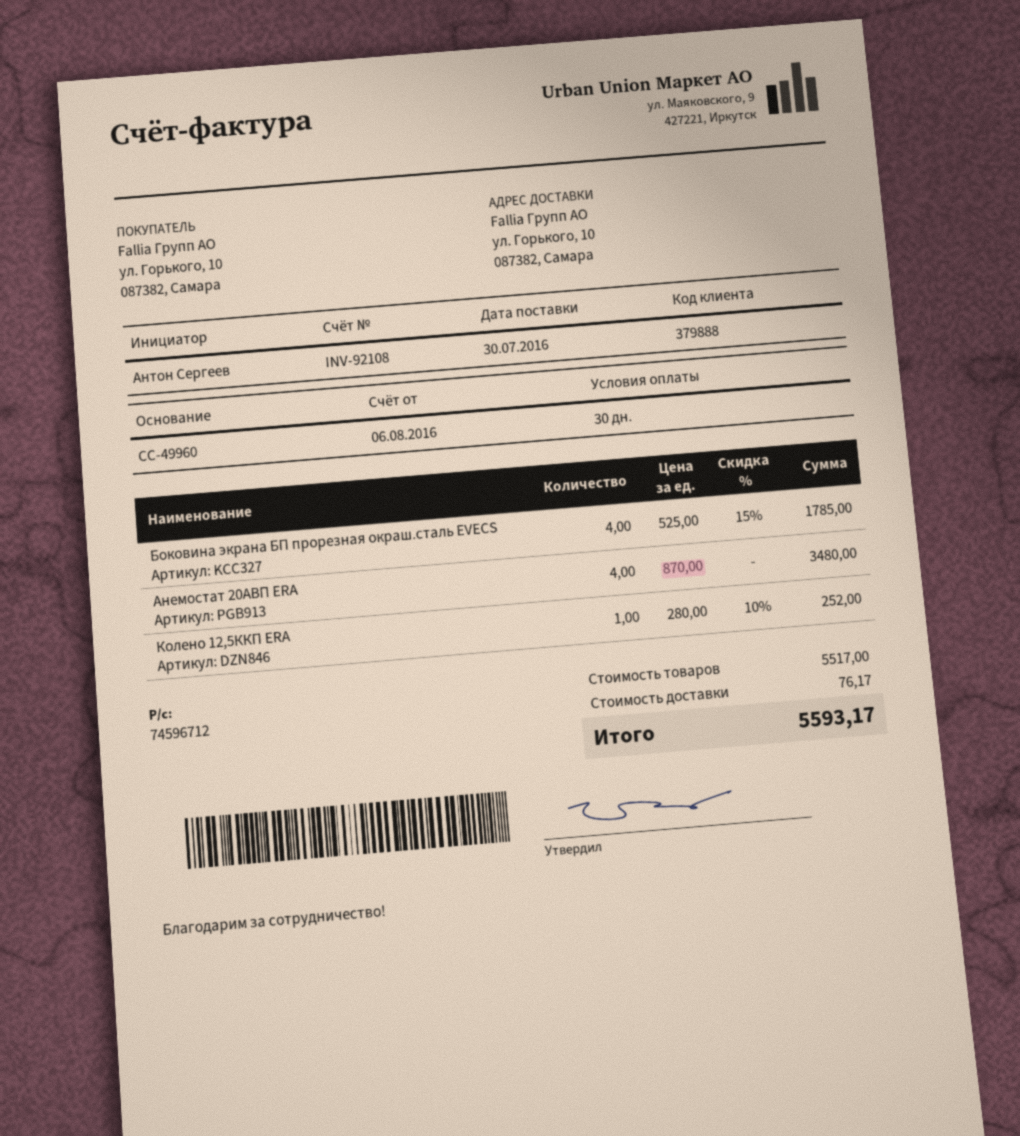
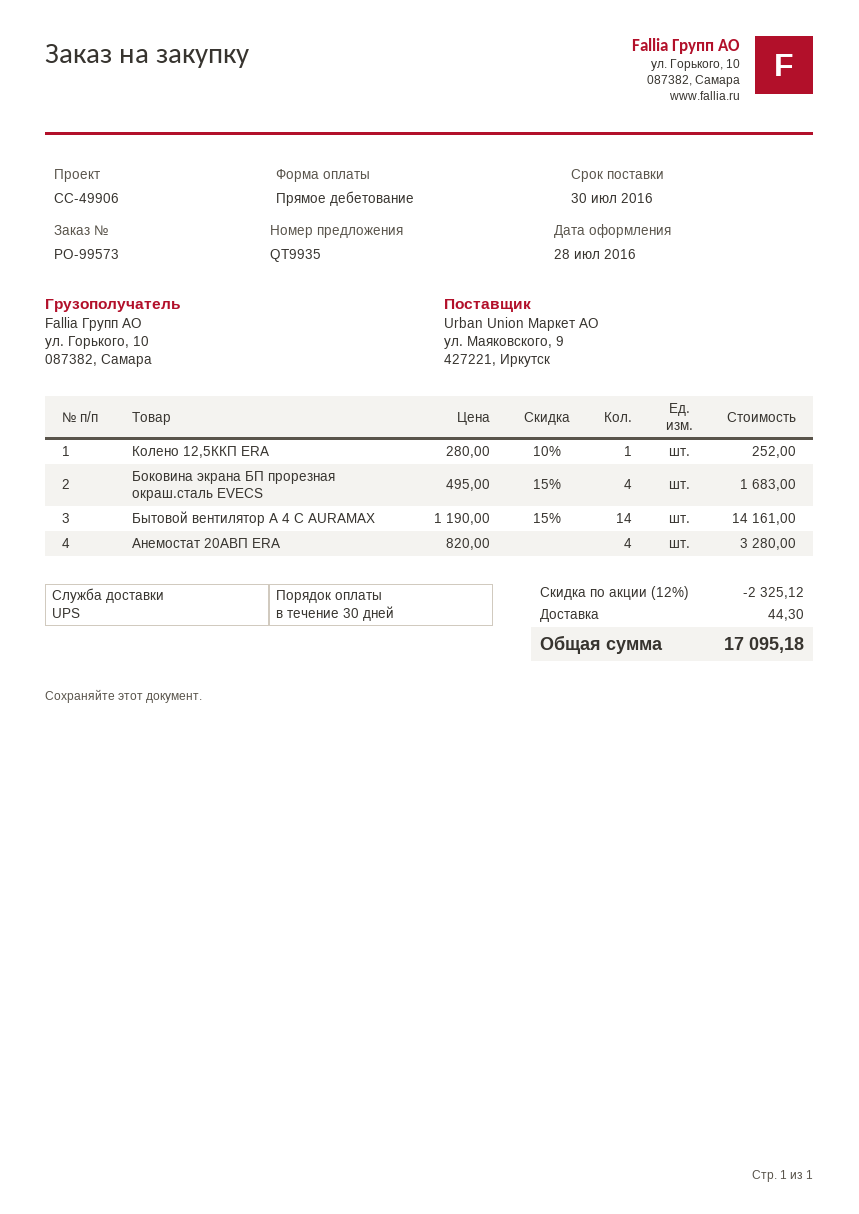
reference: CC-49960 -> CC-49906
Боковина экрана БП прорезная окраш.сталь EVECS: 4 x 525.00 - 15% = 1785.00 -> 4 x 495.00 - 15% = 1683.00
Анемостат 20АВП ERA: 4 x 870.00 = 3480.00 -> 4 x 820.00 = 3280.00
Бытовой вентилятор A 4 C AURAMAX: none -> 14 x 1190.00 - 15% = 14161.00
discount: none -> 12% = 2325.12
shipping: 76.17 -> 44.30
total: 5593.17 -> 17095.18

